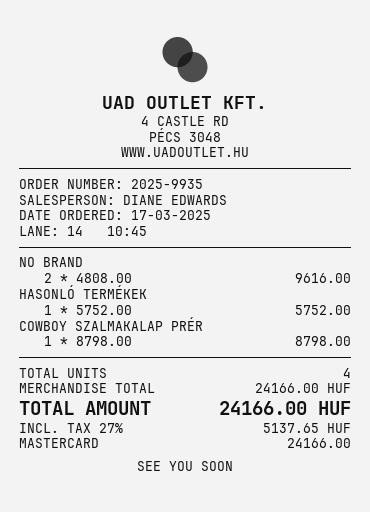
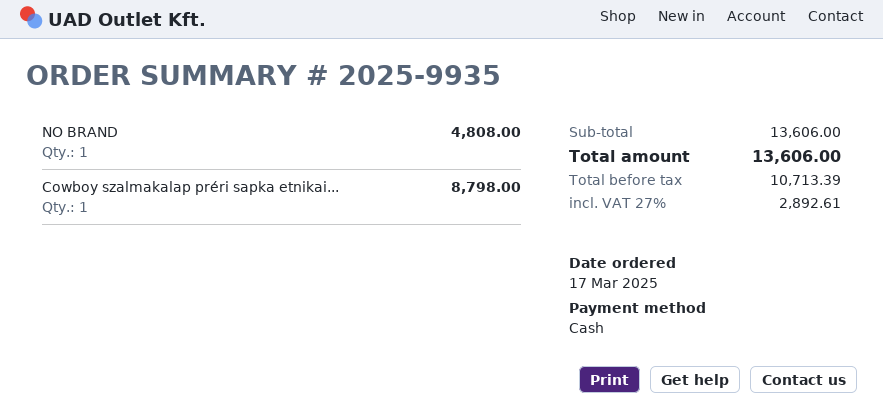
payment method: Mastercard -> cash
NO BRAND: 2 for 9616.00 -> 1 for 4808.00
HASONLÓ TERMÉKEK: 1 for 5752.00 -> none
subtotal: 24166.00 -> 13606.00
tax: 27% = 5137.65 -> 27% = 2892.61
total: 24166.00 -> 13606.00

